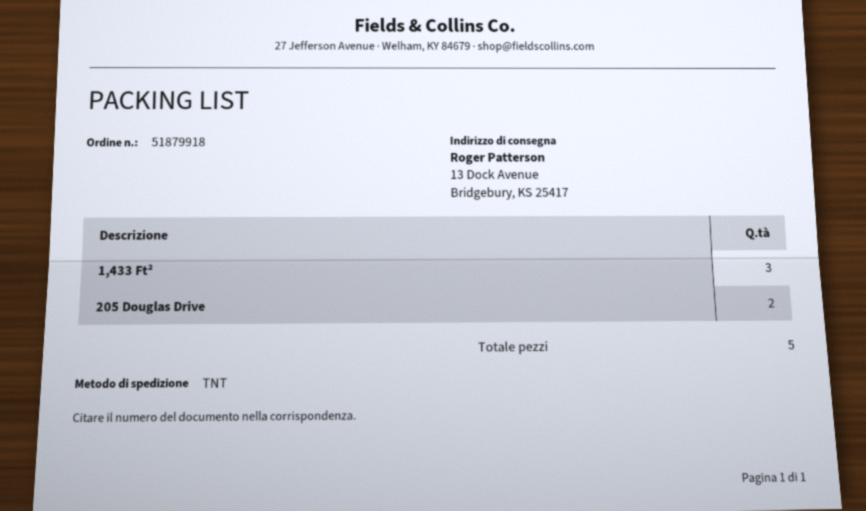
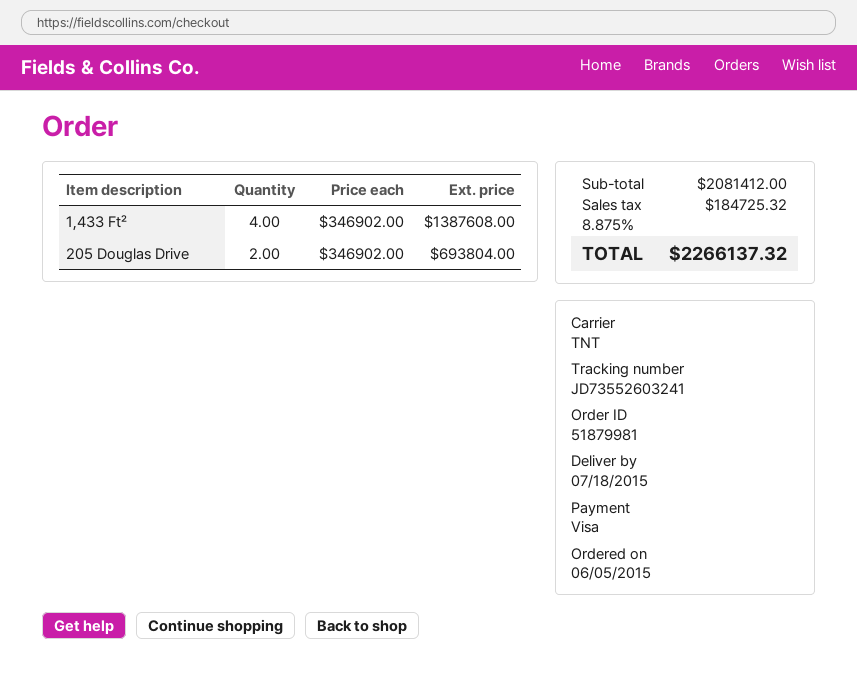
order number: 51879918 -> 51879981
1,433 Ft²: 3 -> 4

